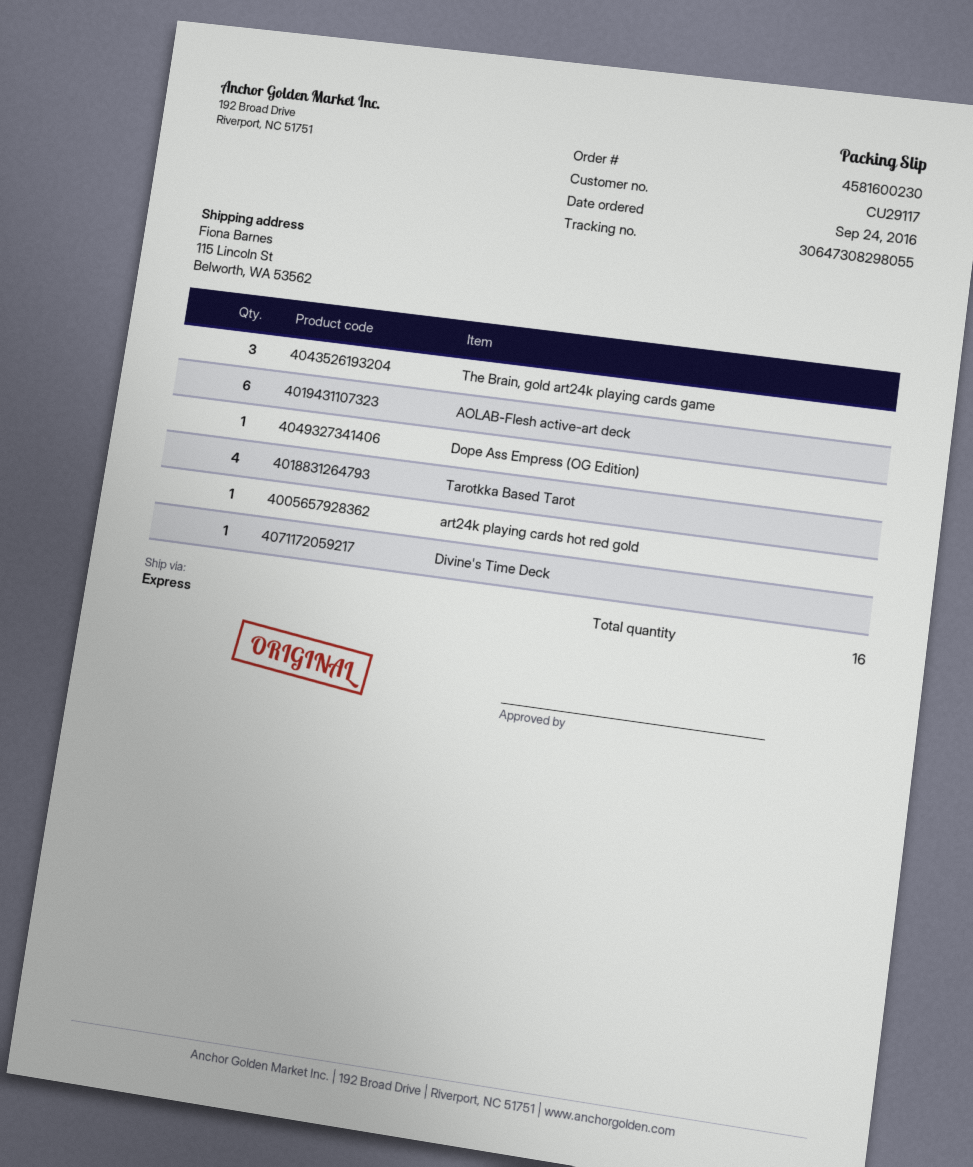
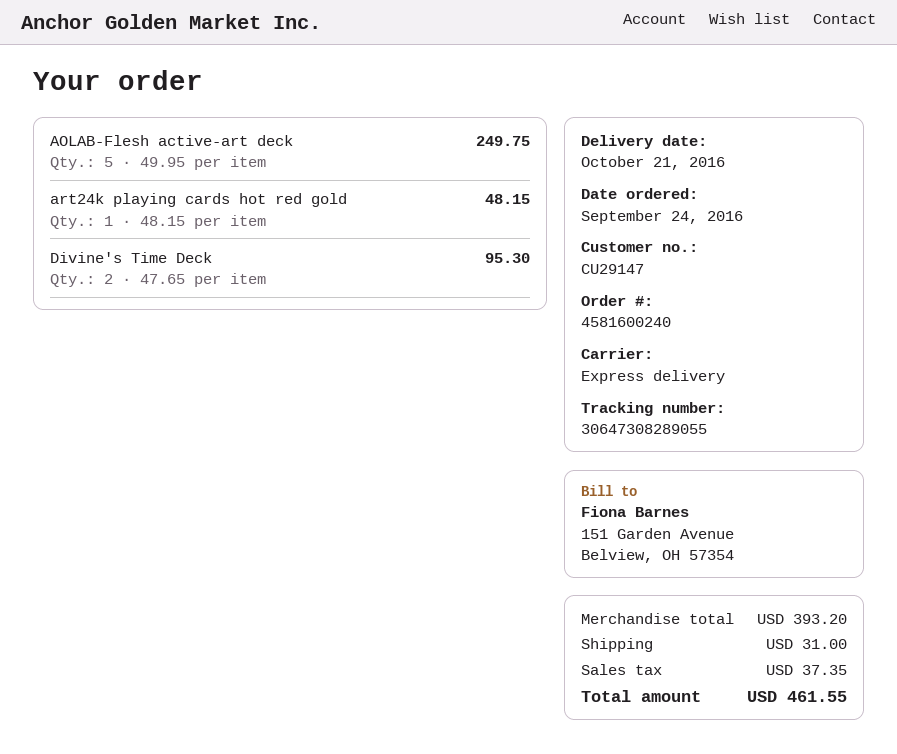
order number: 4581600230 -> 4581600240
customer number: CU29117 -> CU29147
tracking number: 30647308298055 -> 30647308289055
The Brain, gold art24k playing cards game: 3 -> none
AOLAB-Flesh active-art deck: 6 -> 5
Dope Ass Empress (OG Edition): 1 -> none
Tarotkka Based Tarot: 4 -> none
Divine's Time Deck: 1 -> 2

